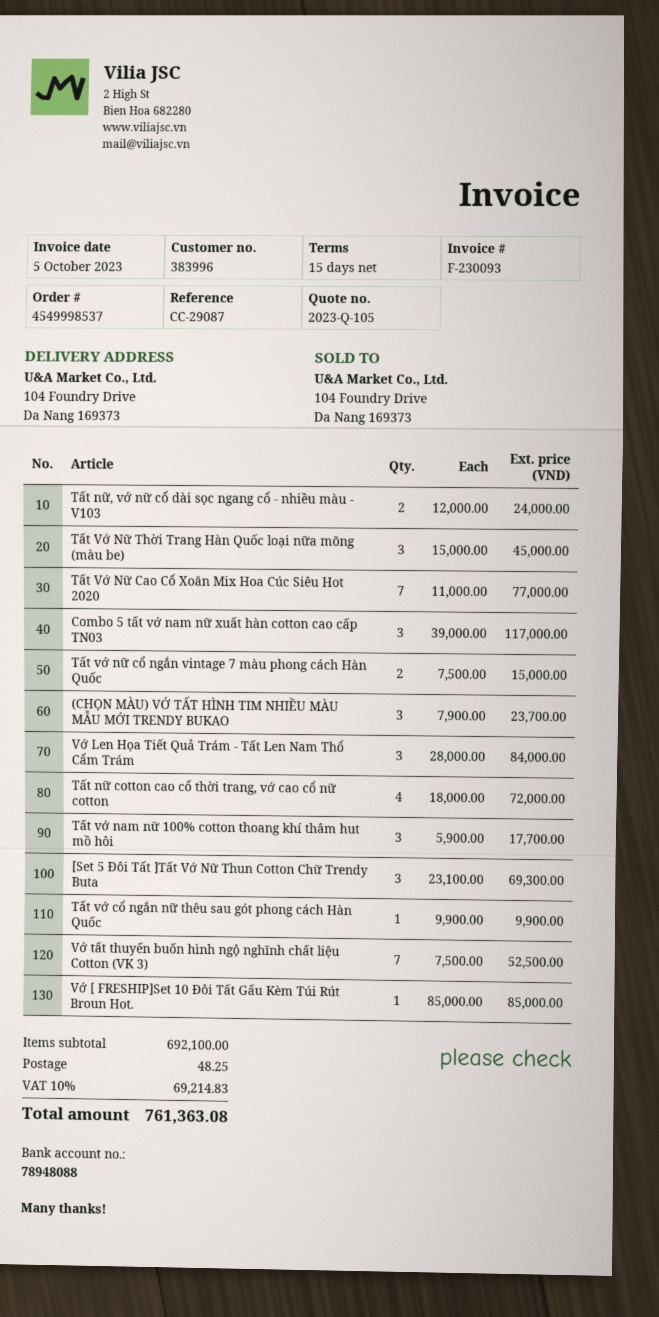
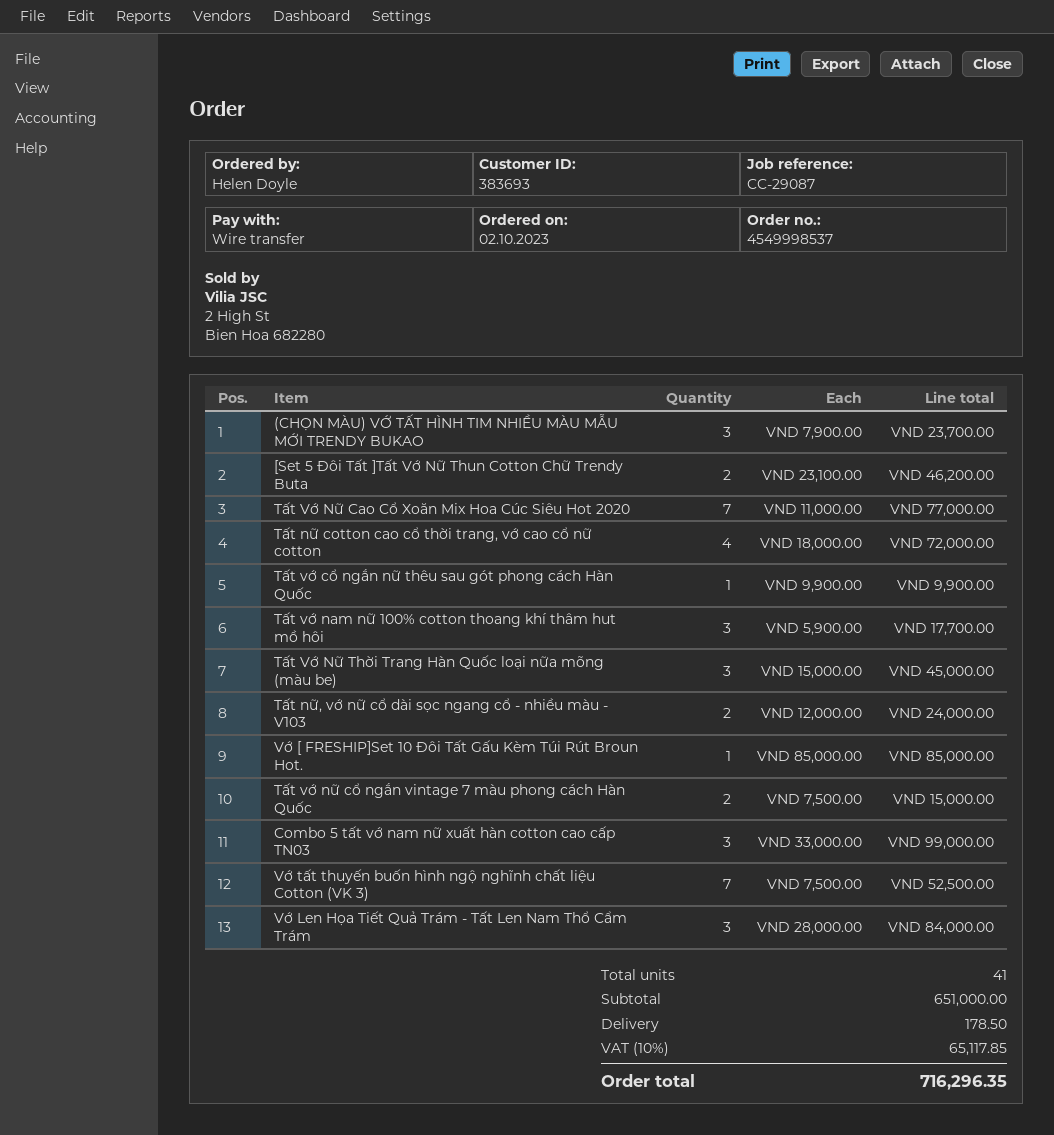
customer number: 383996 -> 383693
Combo 5 tất vớ nam nữ xuất hàn cotton cao cấp TN03: 3 x 39000.00 = 117000.00 -> 3 x 33000.00 = 99000.00
[Set 5 Đôi Tất ]Tất Vớ Nữ Thun Cotton Chữ Trendy Buta: 3 x 23100.00 = 69300.00 -> 2 x 23100.00 = 46200.00
subtotal: 692100.00 -> 651000.00
shipping: 48.25 -> 178.50
tax: 10% = 69214.83 -> 10% = 65117.85
total: 761363.08 -> 716296.35

